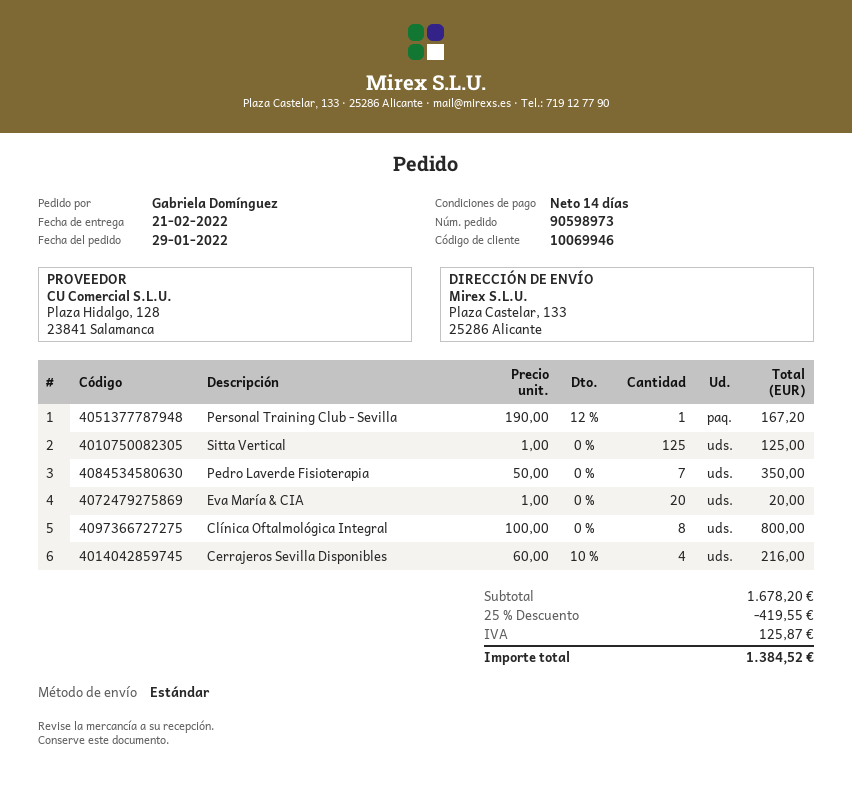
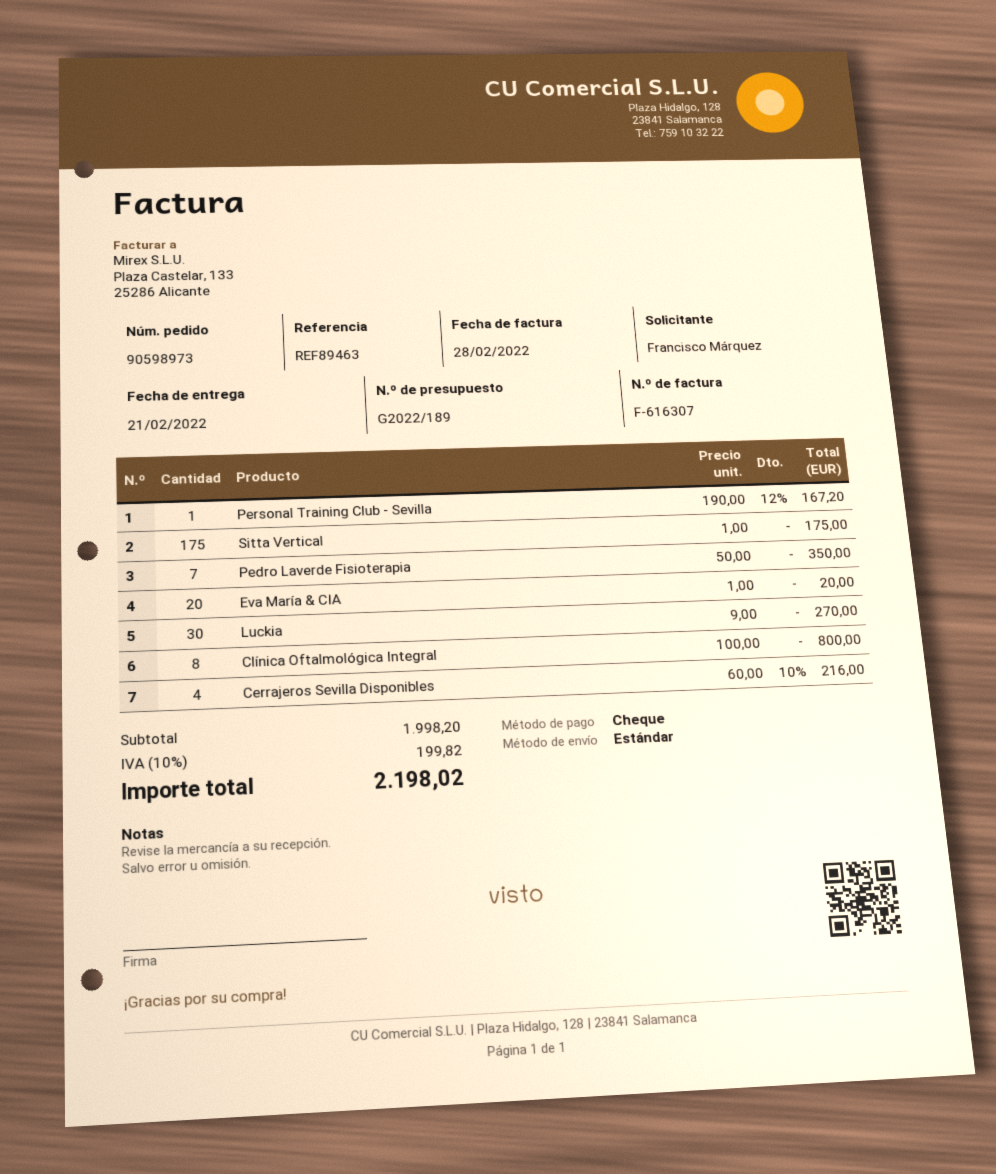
ordered by: Gabriela Domínguez -> Francisco Márquez
Sitta Vertical: 125 x 1.00 = 125.00 -> 175 x 1.00 = 175.00
Luckia: none -> 30 x 9.00 = 270.00
subtotal: 1678.20 -> 1998.20
discount: 25% = 419.55 -> none
tax: 125.87 -> 199.82
total: 1384.52 -> 2198.02

